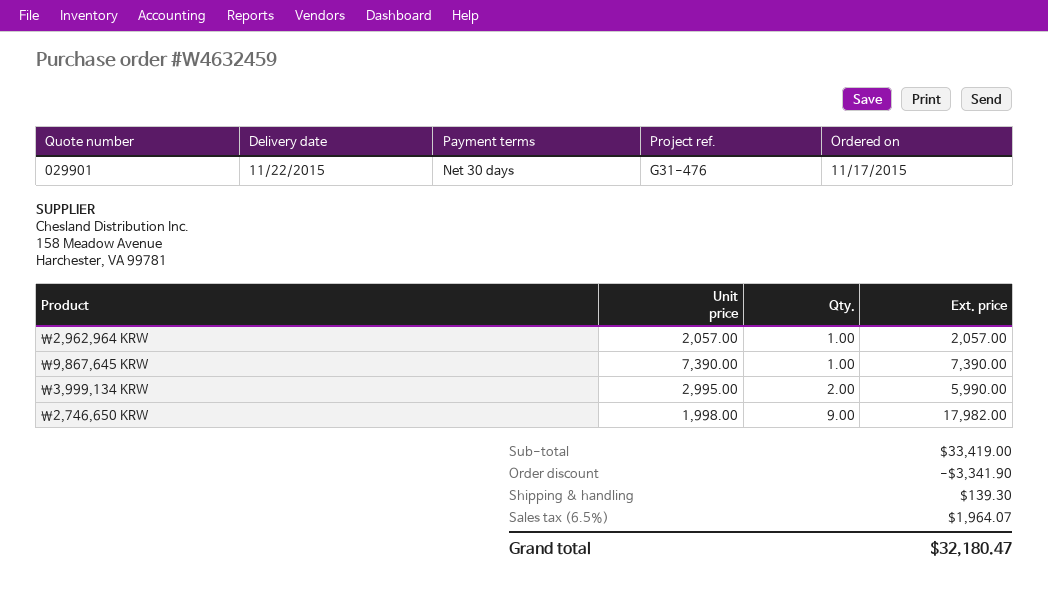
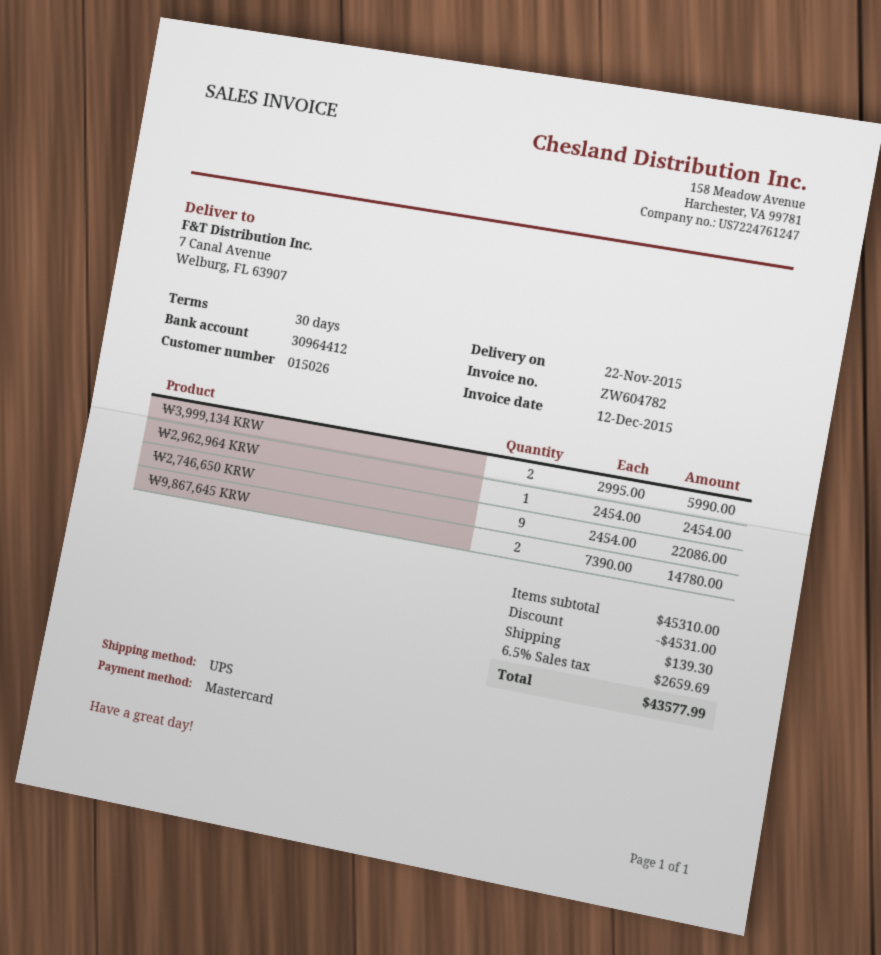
₩2,962,964 KRW: 1 x 2057.00 = 2057.00 -> 1 x 2454.00 = 2454.00
₩9,867,645 KRW: 1 x 7390.00 = 7390.00 -> 2 x 7390.00 = 14780.00
₩2,746,650 KRW: 9 x 1998.00 = 17982.00 -> 9 x 2454.00 = 22086.00
subtotal: 33419.00 -> 45310.00
discount: 3341.90 -> 4531.00
tax: 6.5% = 1964.07 -> 6.5% = 2659.69
total: 32180.47 -> 43577.99

